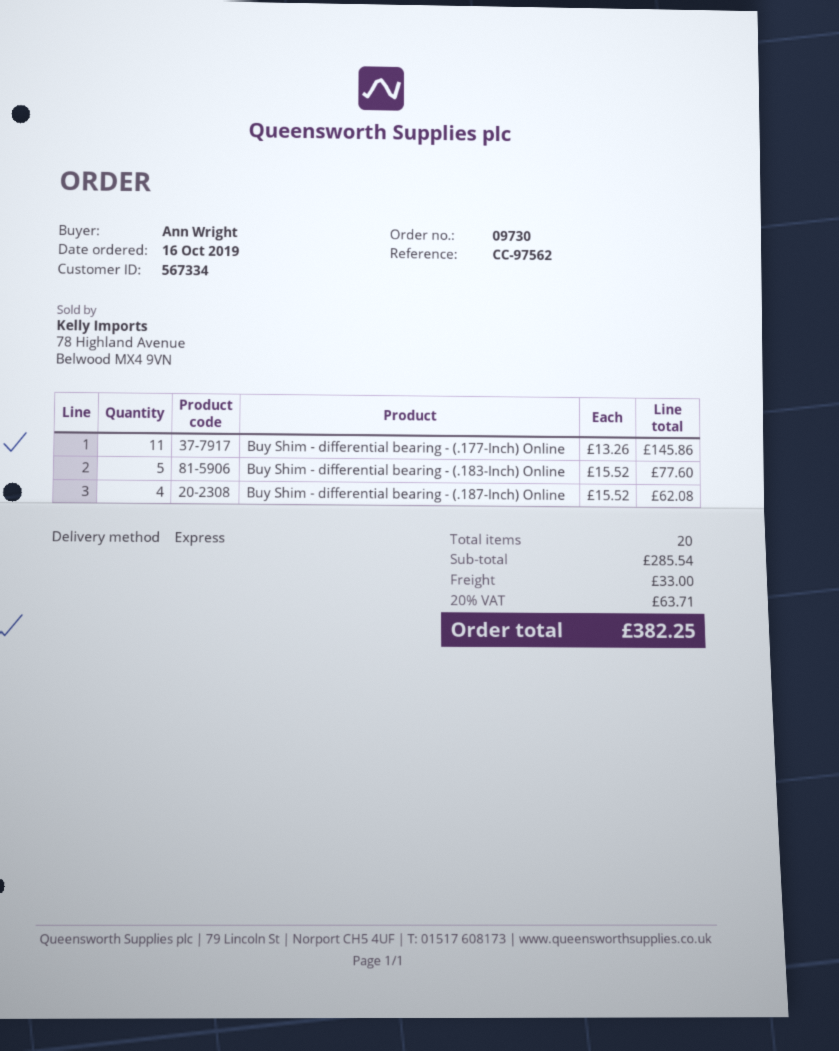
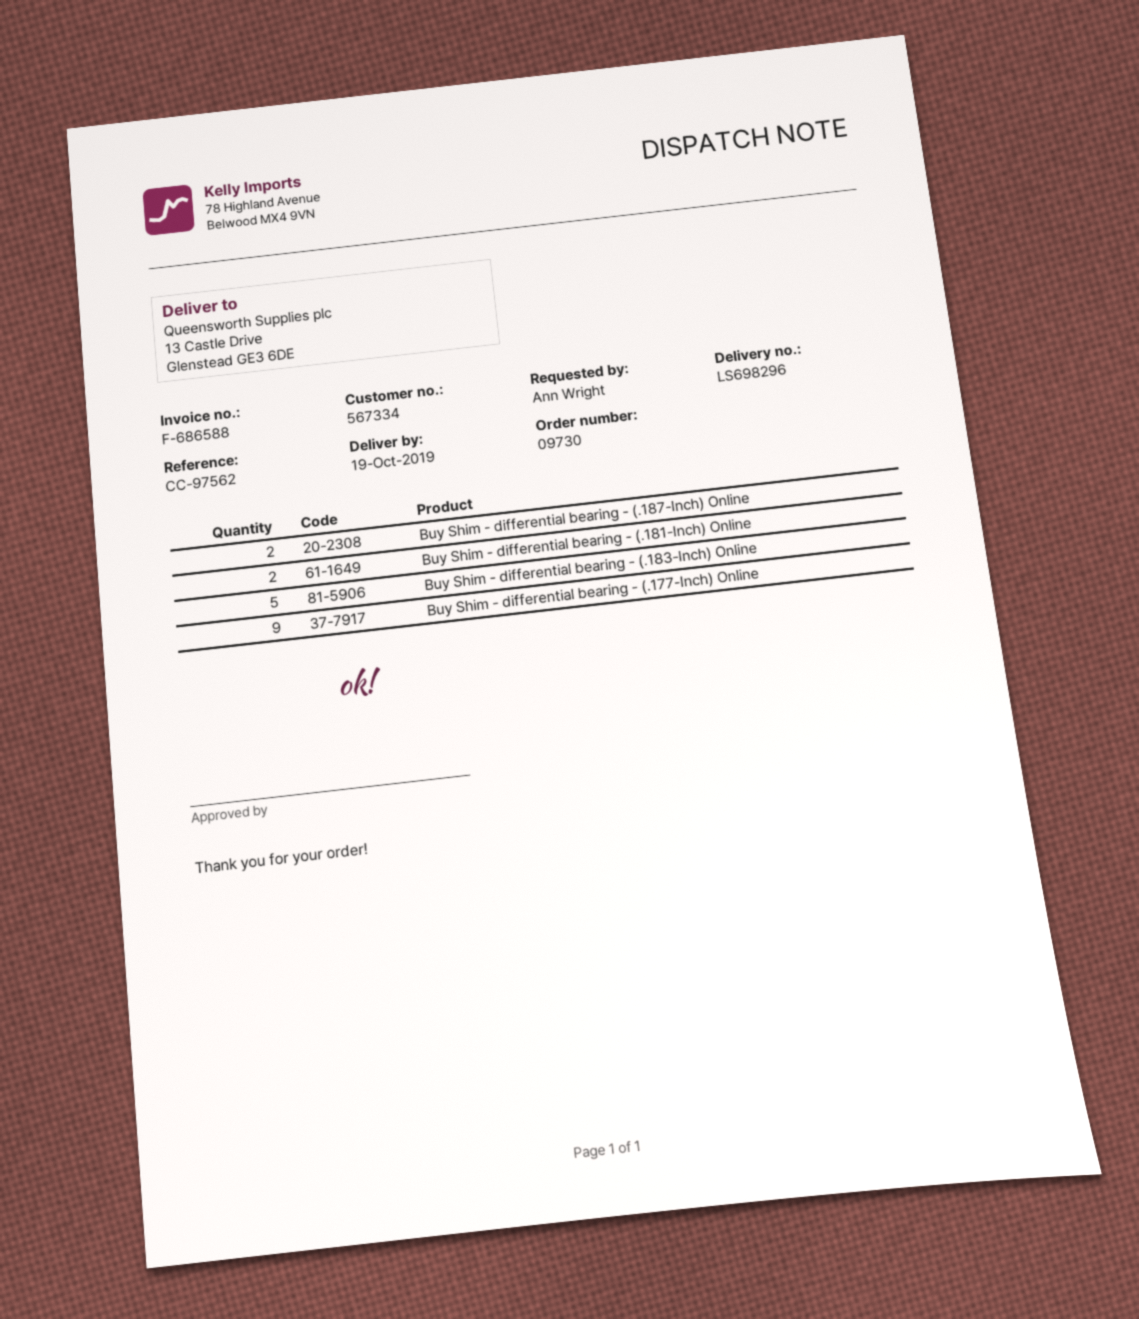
Buy Shim - differential bearing - (.177-Inch) Online: 11 -> 9
Buy Shim - differential bearing - (.187-Inch) Online: 4 -> 2
Buy Shim - differential bearing - (.181-Inch) Online: none -> 2

